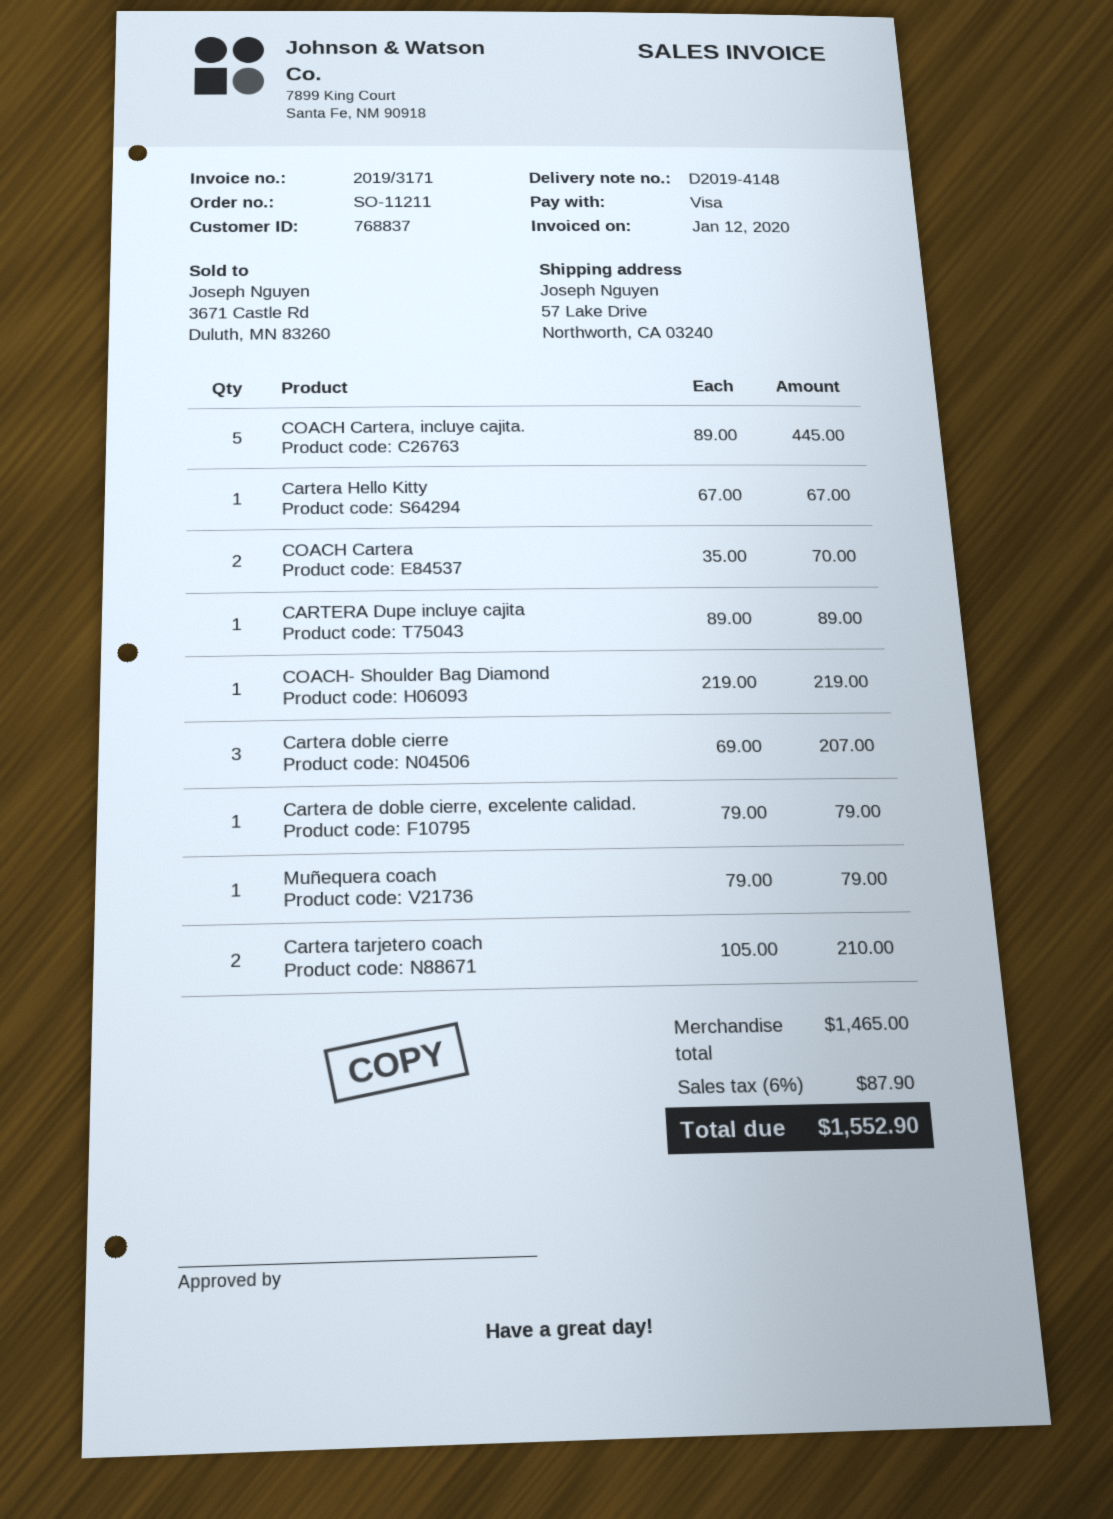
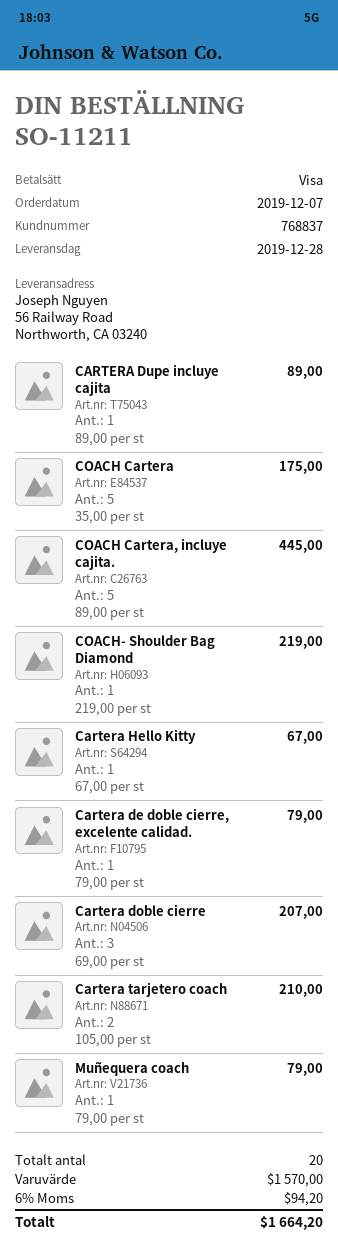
ship to: 57 Lake Drive, Northworth, CA 03240 -> 56 Railway Road, Northworth, CA 03240
COACH Cartera: 2 x 35.00 = 70.00 -> 5 x 35.00 = 175.00
subtotal: 1465.00 -> 1570.00
tax: 6% = 87.90 -> 6% = 94.20
total: 1552.90 -> 1664.20

